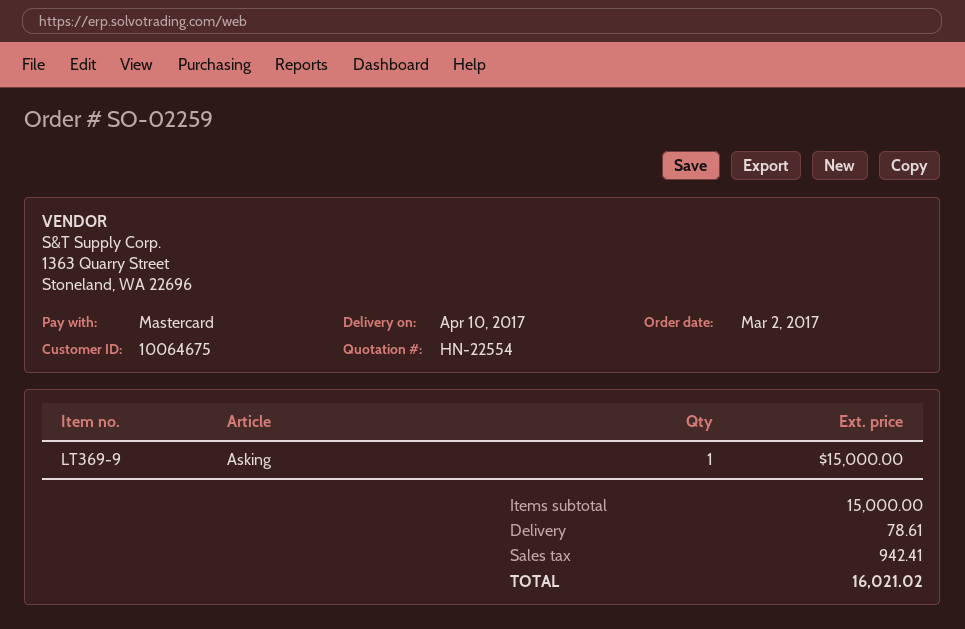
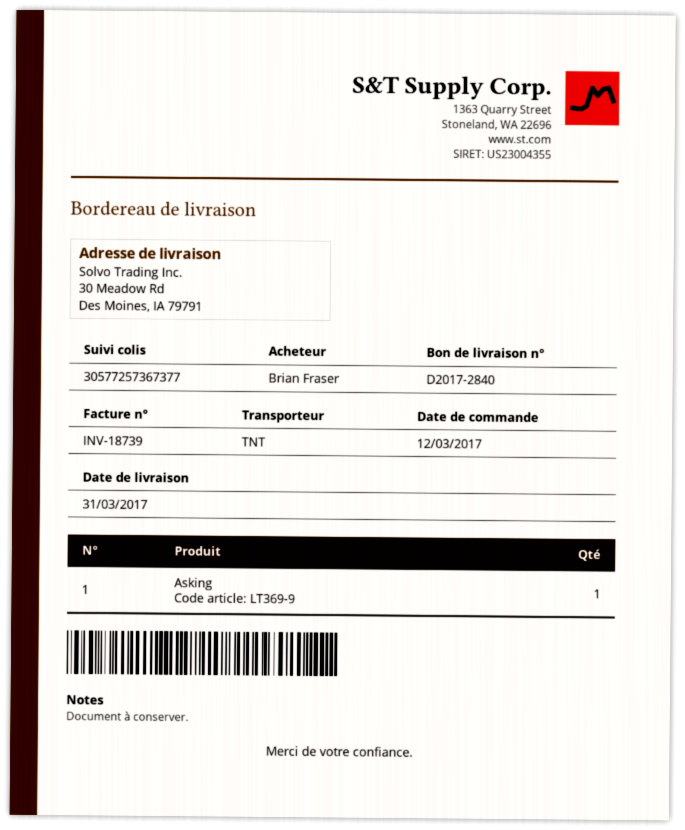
order date: 2017-03-02 -> 2017-03-12
delivery date: 2017-04-10 -> 2017-03-31

